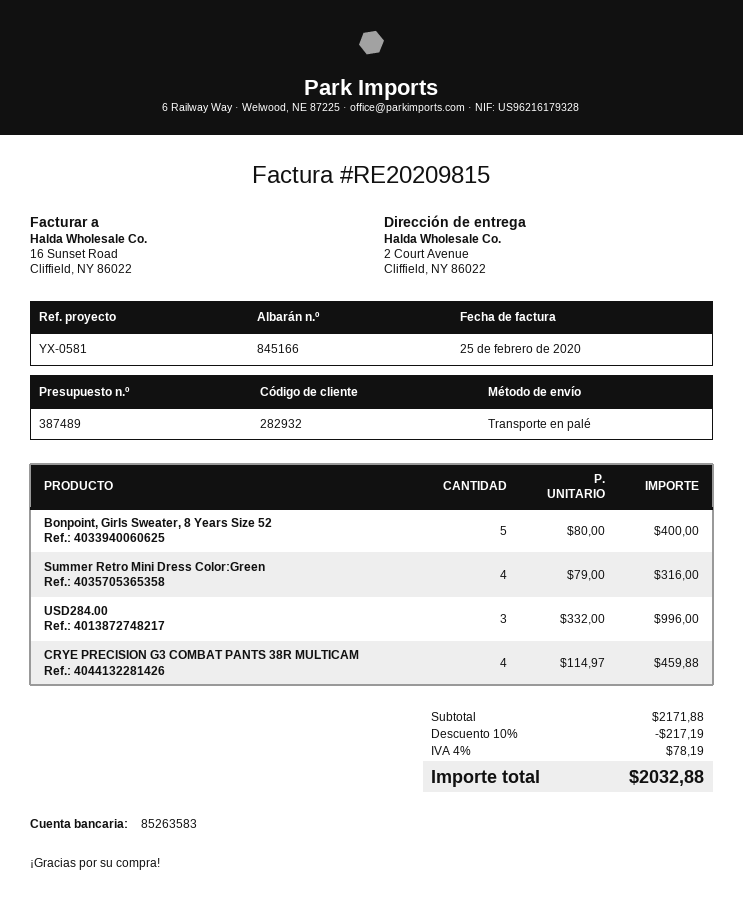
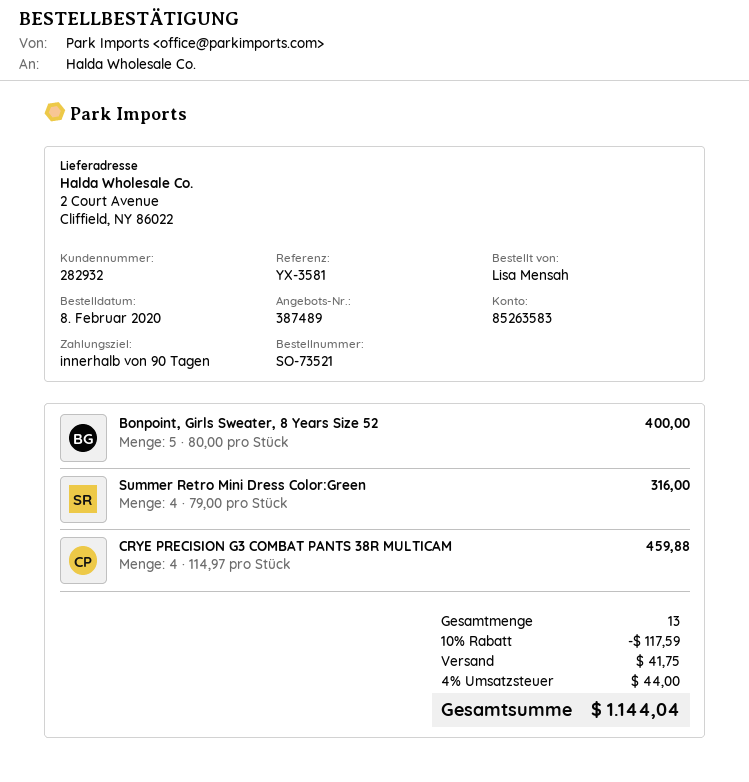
reference: YX-0581 -> YX-3581
USD284.00: 3 x 332.00 = 996.00 -> none
discount: 10% = 217.19 -> 10% = 117.59
shipping: none -> 41.75
tax: 4% = 78.19 -> 4% = 44.00
total: 2032.88 -> 1144.04

